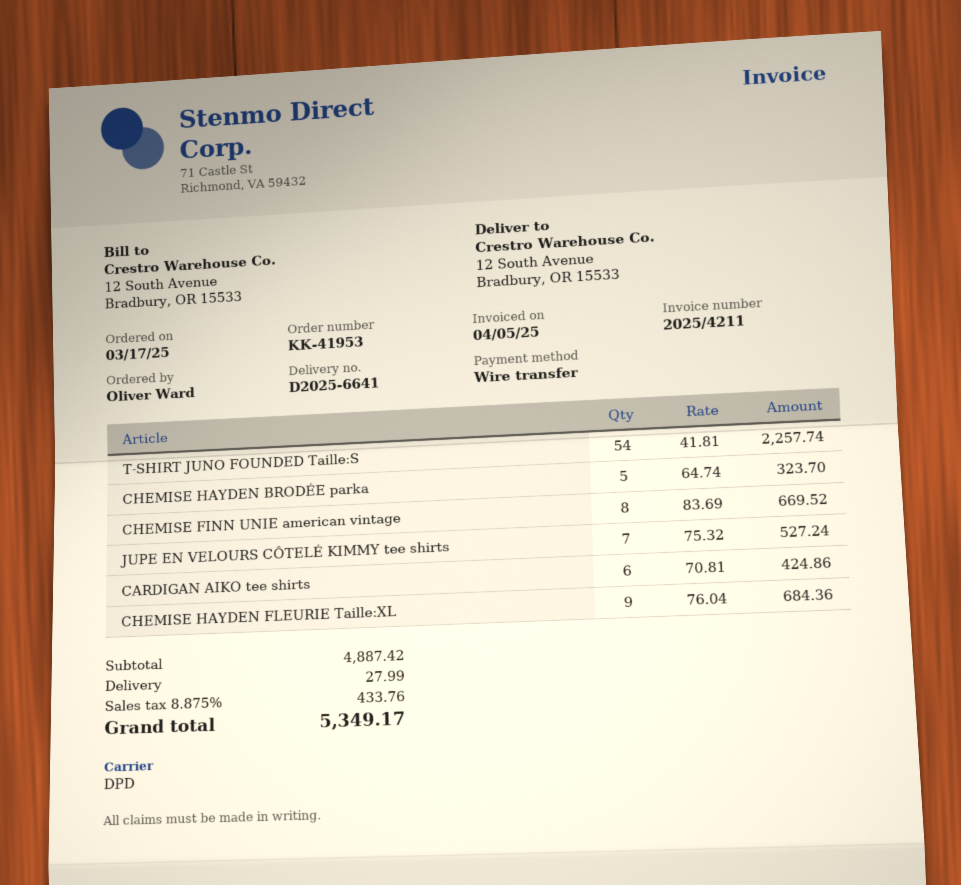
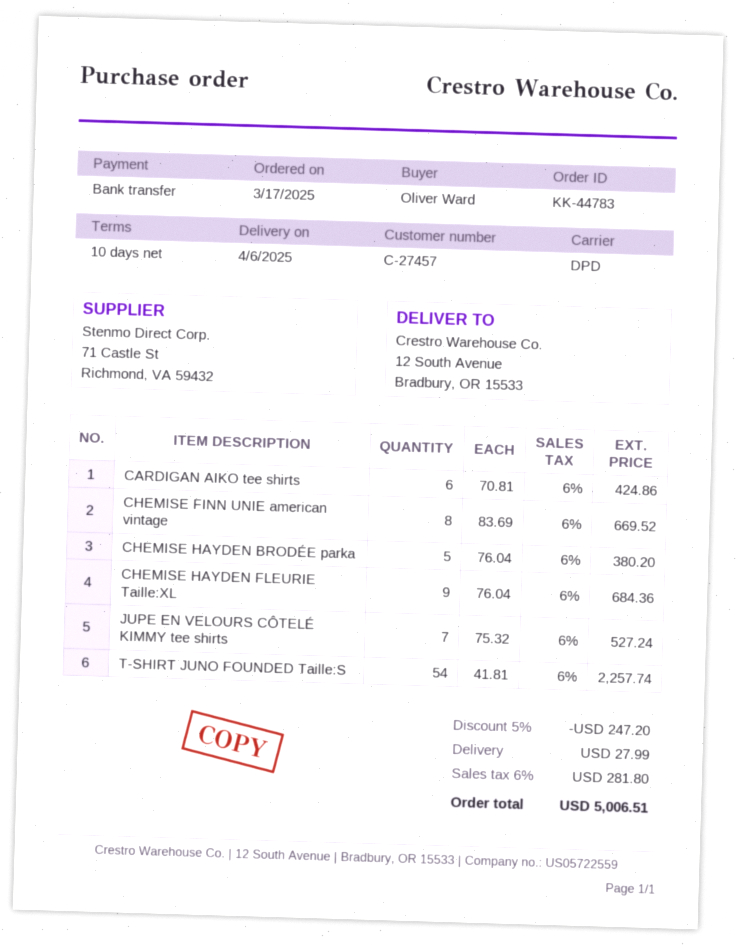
order number: KK-41953 -> KK-44783
CHEMISE HAYDEN BRODÉE parka: 5 x 64.74 = 323.70 -> 5 x 76.04 = 380.20
discount: none -> 5% = 247.20
tax: 8.875% = 433.76 -> 6% = 281.80
total: 5349.17 -> 5006.51

